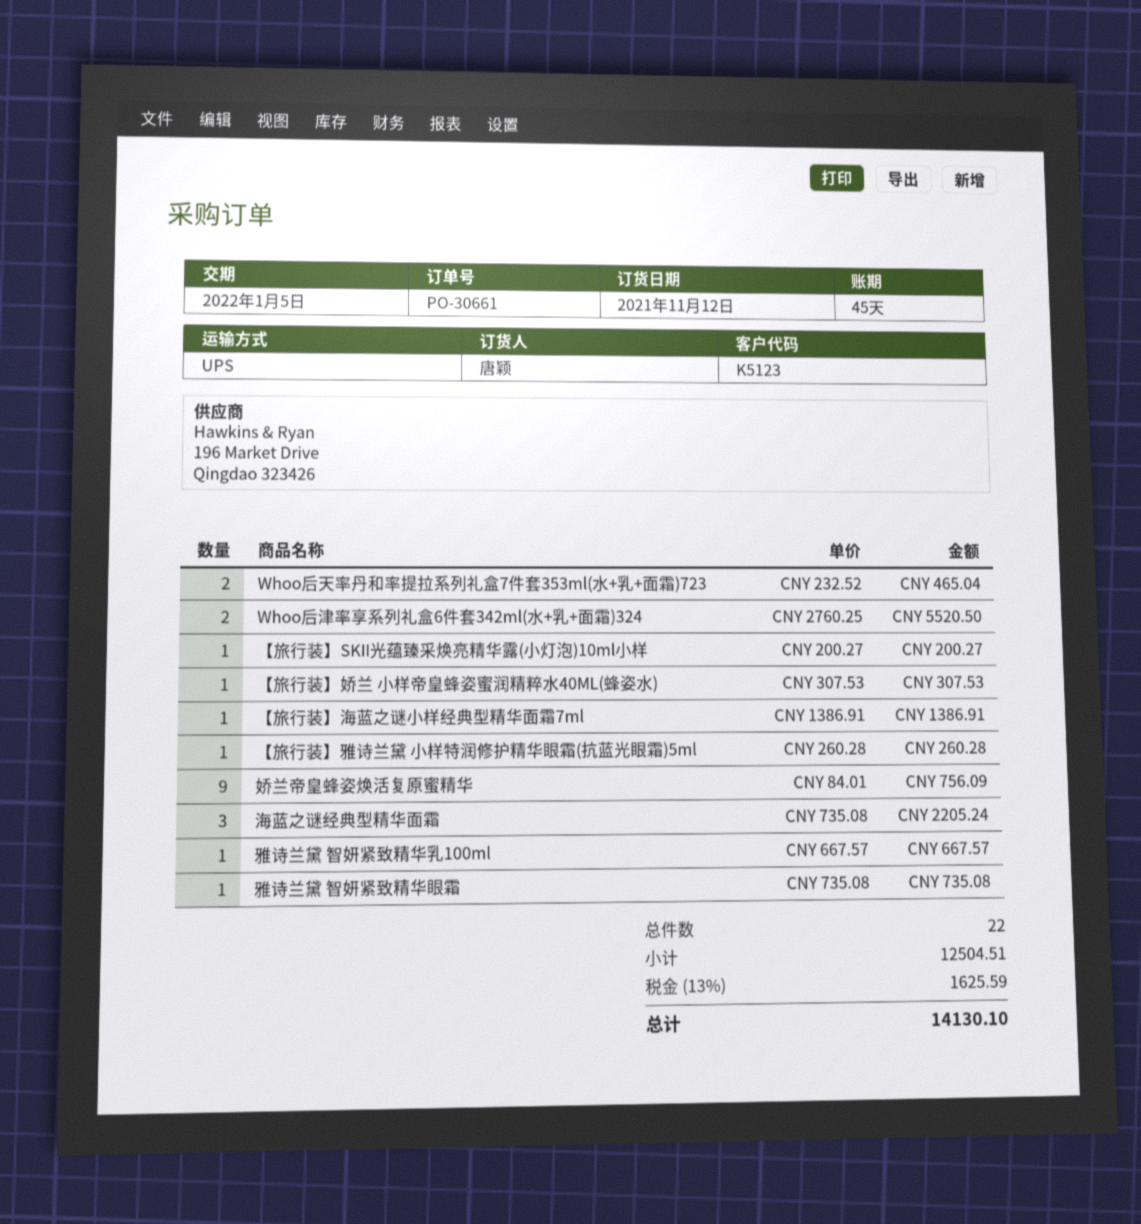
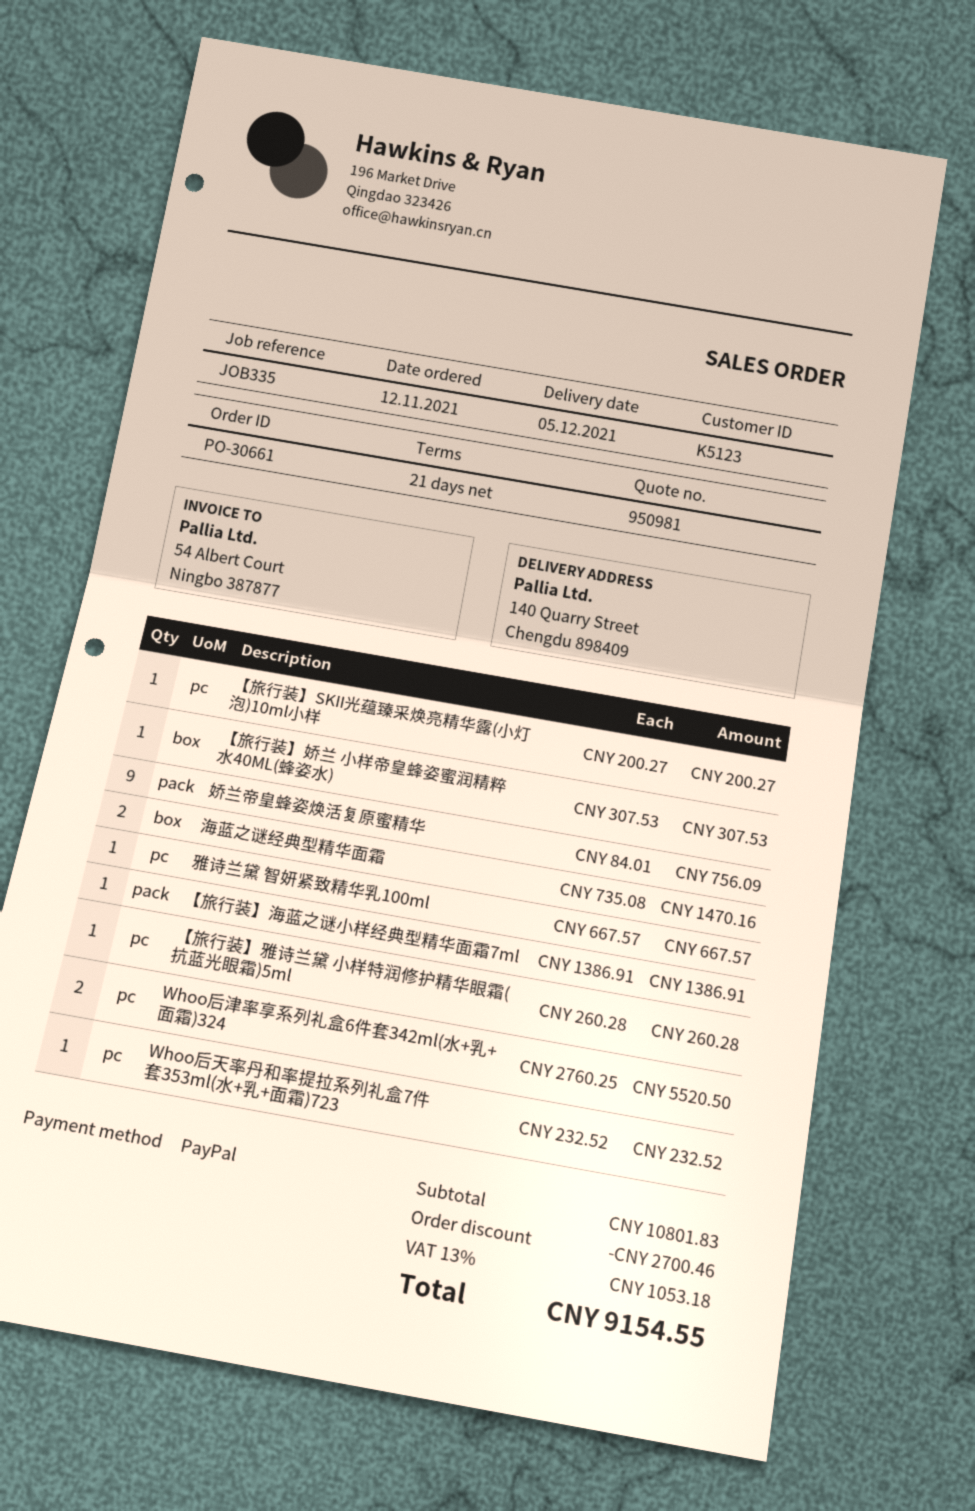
delivery date: 2022-01-05 -> 2021-12-05
payment terms: 45 days -> 21 days
Whoo后天率丹和率提拉系列礼盒7件套353ml(水+乳+面霜)723: 2 x 232.52 = 465.04 -> 1 x 232.52 = 232.52
海蓝之谜经典型精华面霜: 3 x 735.08 = 2205.24 -> 2 x 735.08 = 1470.16
雅诗兰黛 智妍紧致精华眼霜: 1 x 735.08 = 735.08 -> none
subtotal: 12504.51 -> 10801.83
discount: none -> 2700.46
tax: 13% = 1625.59 -> 13% = 1053.18
total: 14130.10 -> 9154.55

